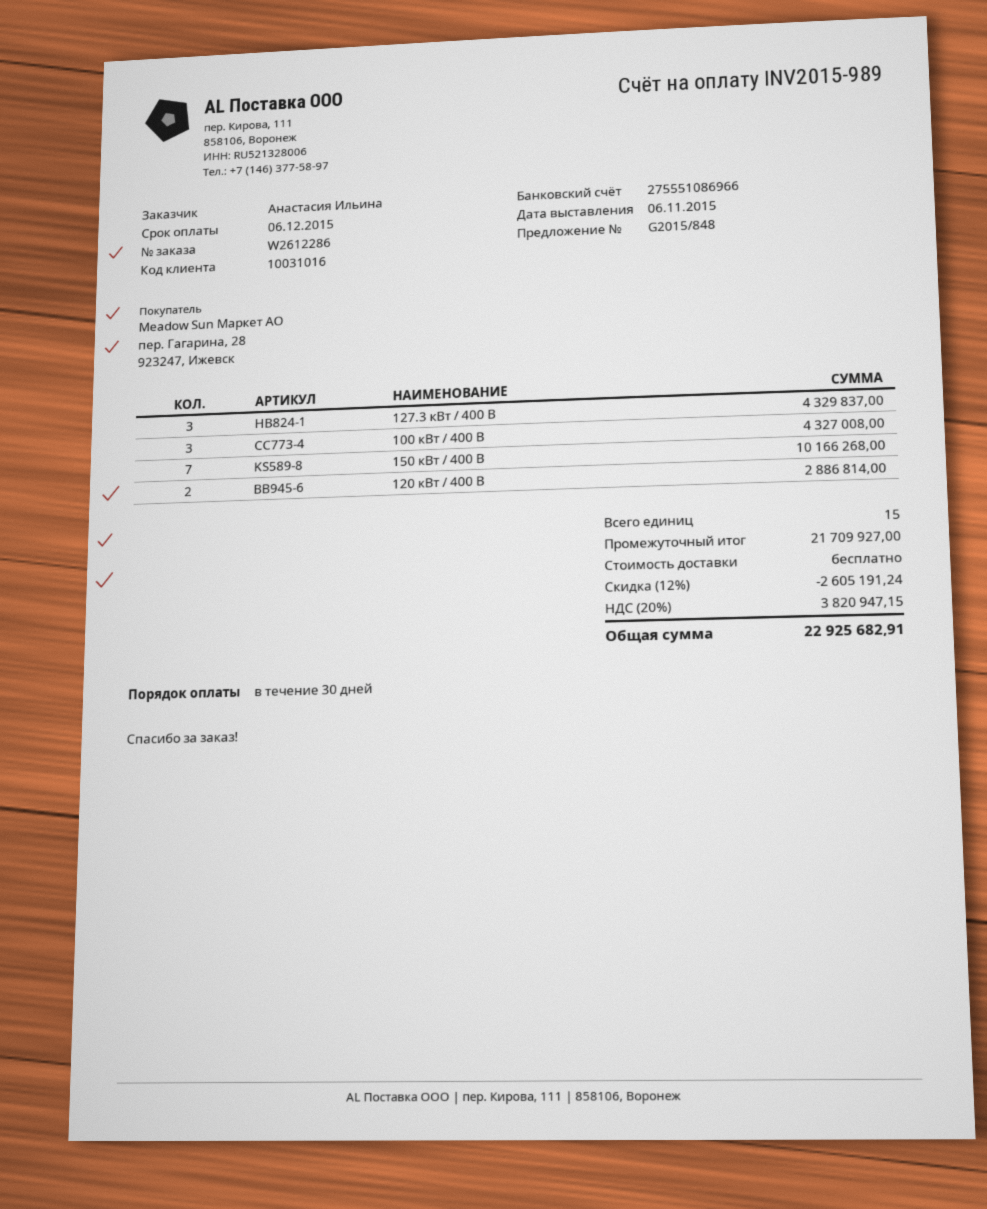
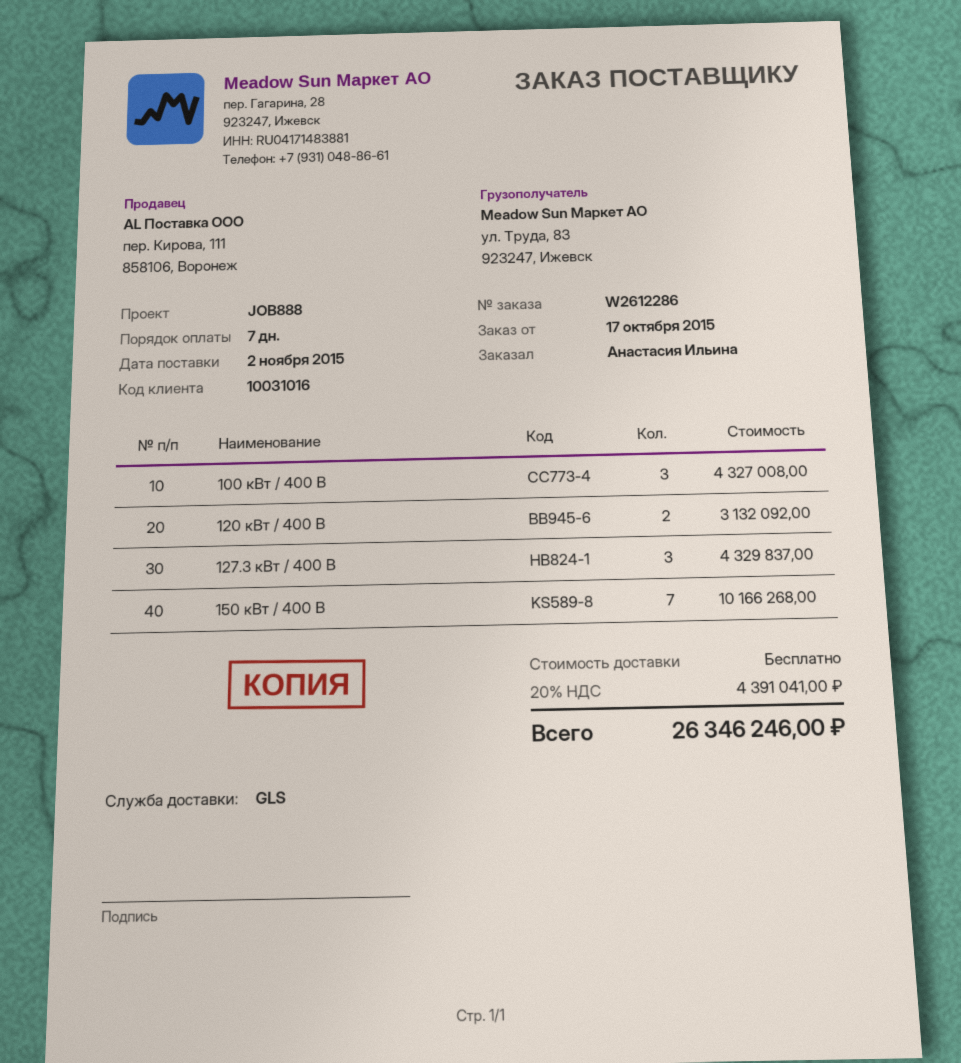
payment terms: 30 days -> 7 days
120 кВт / 400 В: 2 for 2886814.00 -> 2 for 3132092.00
discount: 12% = 2605191.24 -> none
tax: 20% = 3820947.15 -> 20% = 4391041.00
total: 22925682.91 -> 26346246.00

